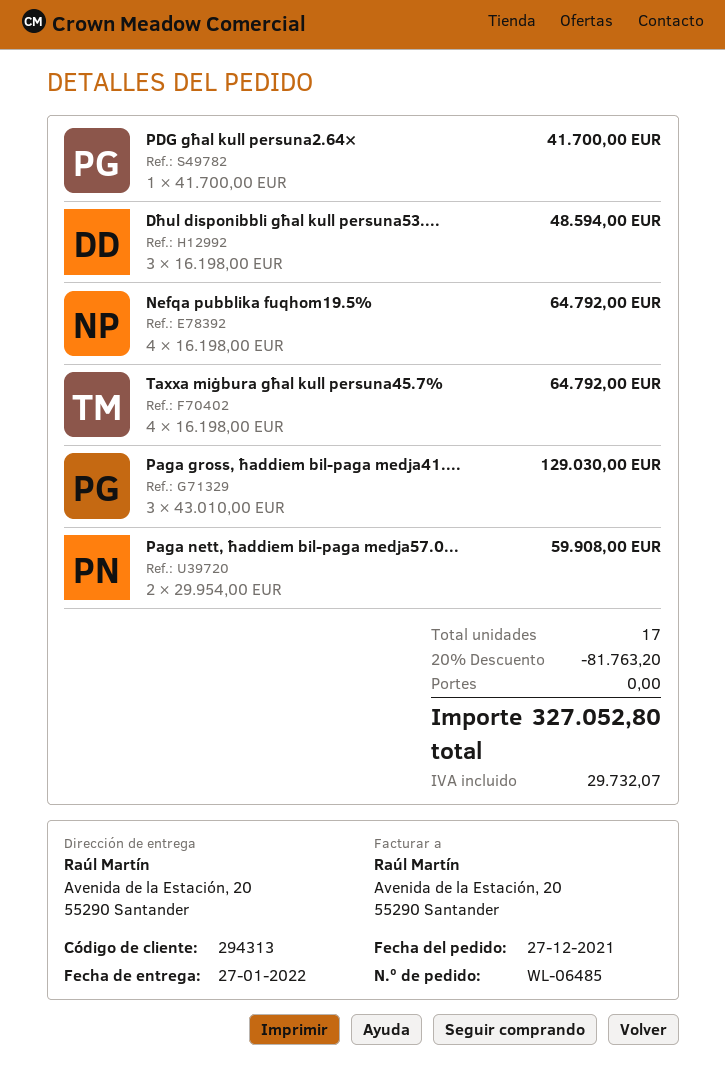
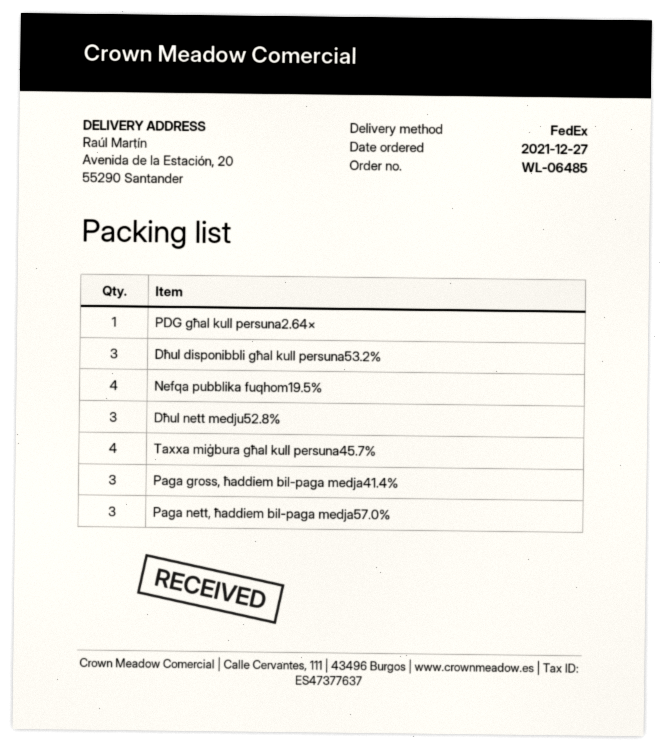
Paga nett, ħaddiem bil-paga medja57.0...: 2 -> 3
Dħul nett medju52.8%: none -> 3

